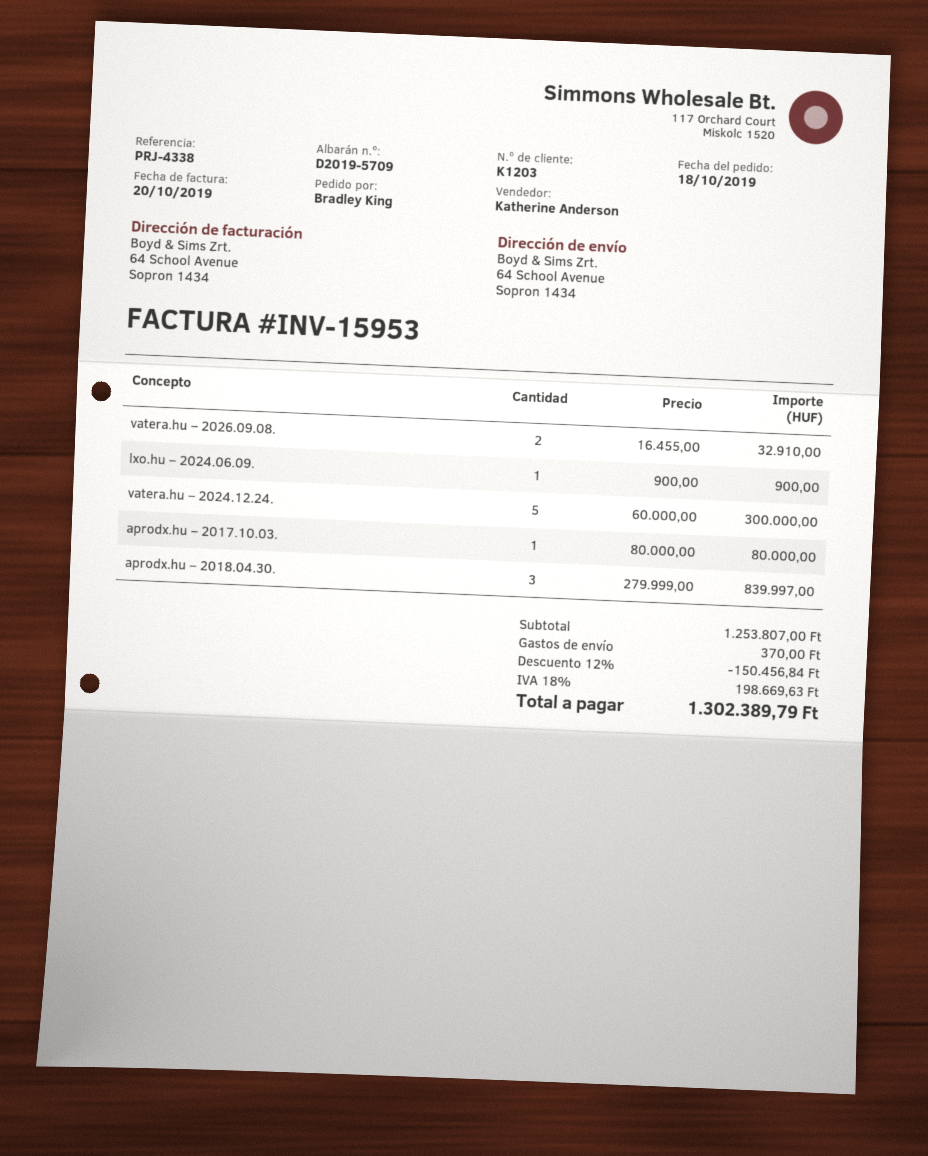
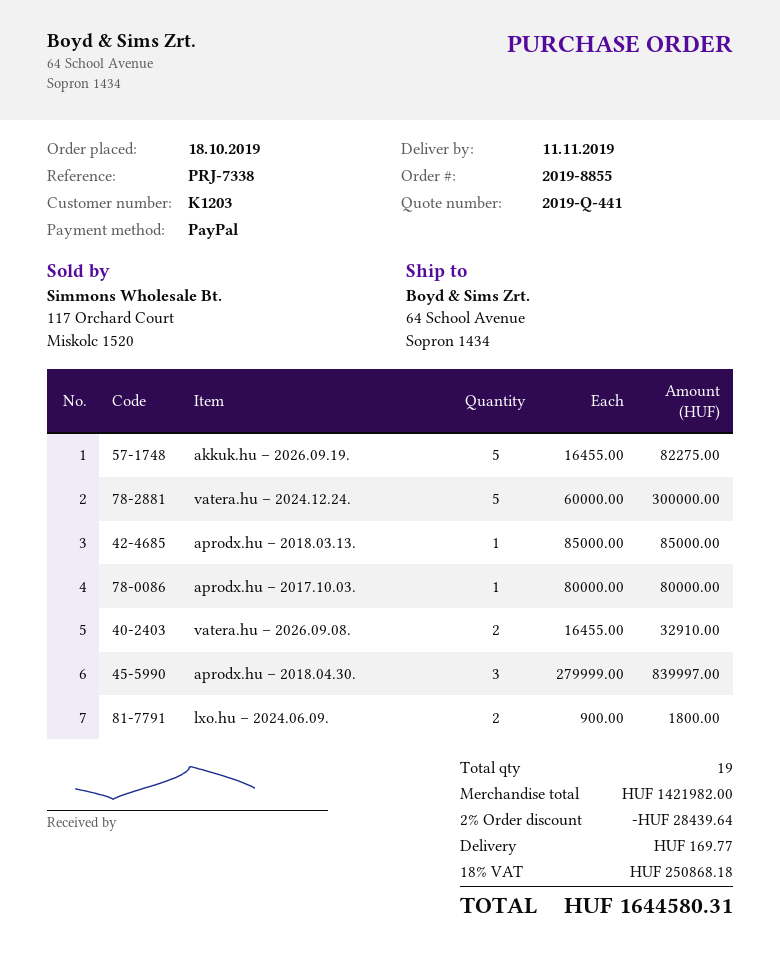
reference: PRJ-4338 -> PRJ-7338
lxo.hu – 2024.06.09.: 1 x 900.00 = 900.00 -> 2 x 900.00 = 1800.00
akkuk.hu – 2026.09.19.: none -> 5 x 16455.00 = 82275.00
aprodx.hu – 2018.03.13.: none -> 1 x 85000.00 = 85000.00
subtotal: 1253807.00 -> 1421982.00
discount: 12% = 150456.84 -> 2% = 28439.64
shipping: 370.00 -> 169.77
tax: 18% = 198669.63 -> 18% = 250868.18
total: 1302389.79 -> 1644580.31

